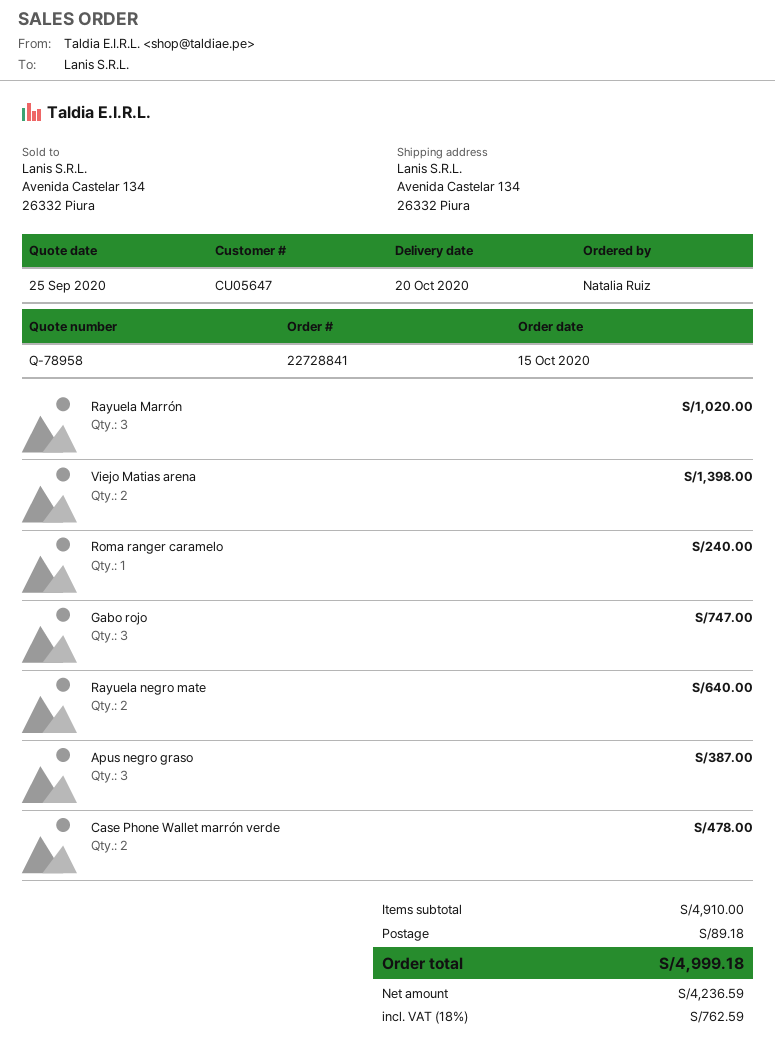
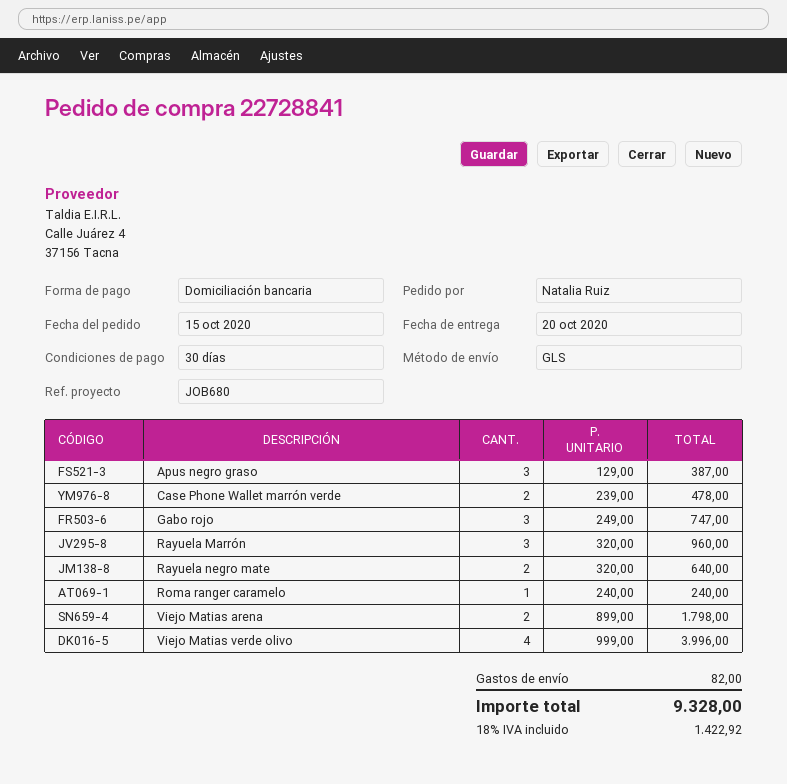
Rayuela Marrón: 3 for 1020.00 -> 3 for 960.00
Viejo Matias arena: 2 for 1398.00 -> 2 for 1798.00
Viejo Matias verde olivo: none -> 4 for 3996.00
shipping: 89.18 -> 82.00
tax: 18% = 762.59 -> 18% = 1422.92
total: 4999.18 -> 9328.00

